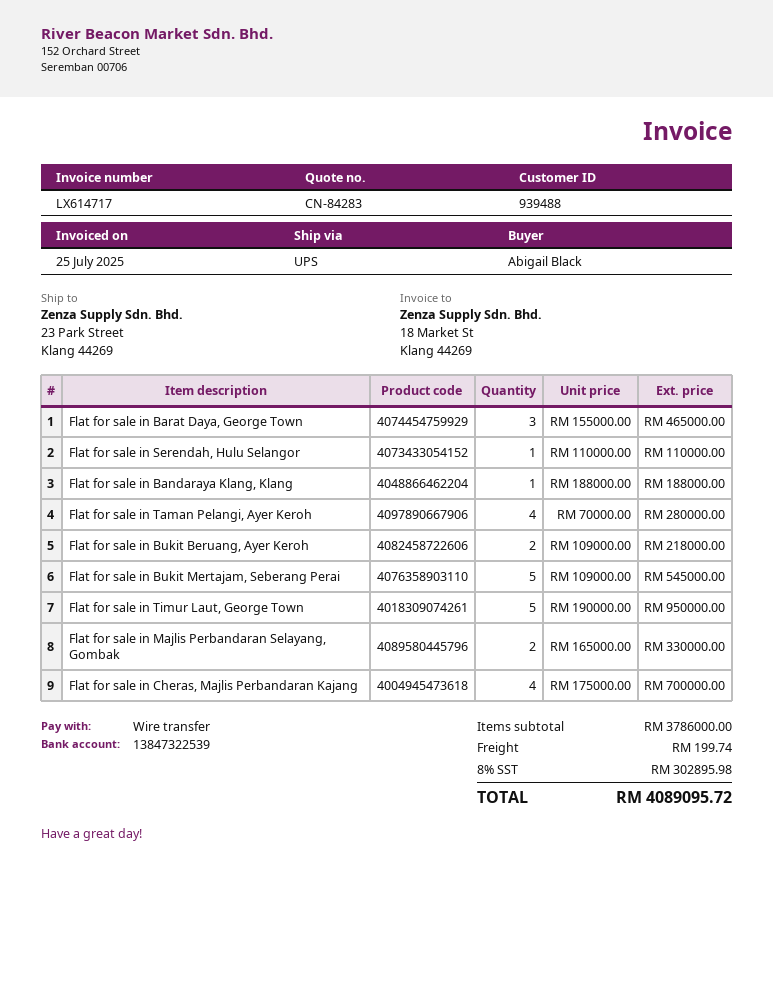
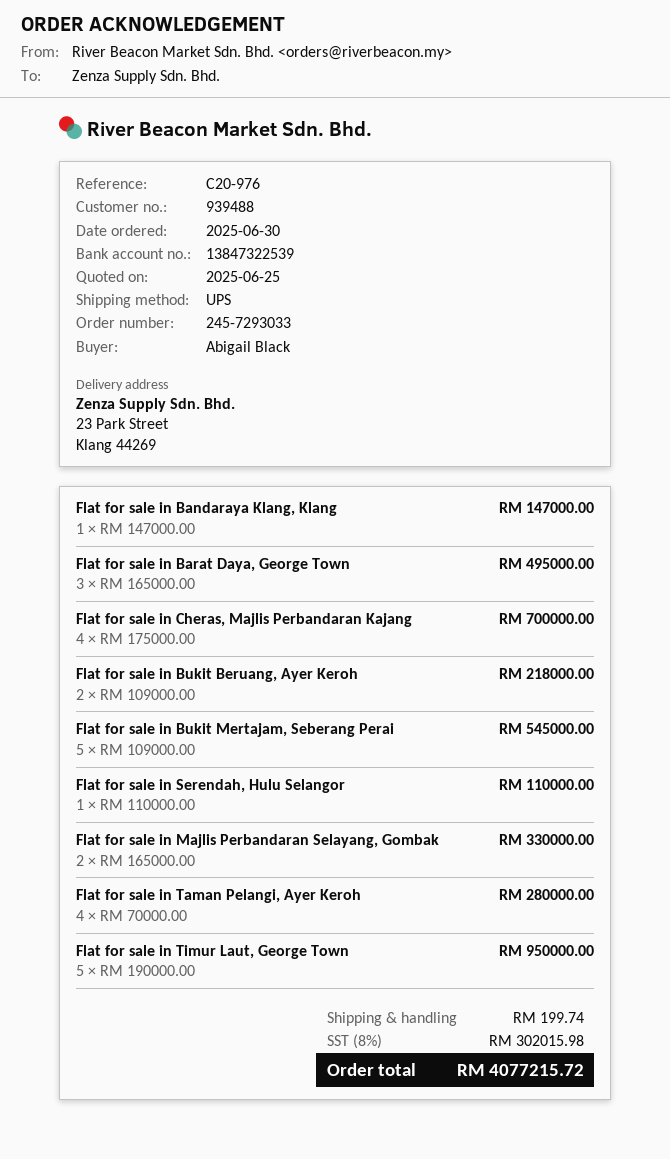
Flat for sale in Barat Daya, George Town: 3 x 155000.00 = 465000.00 -> 3 x 165000.00 = 495000.00
Flat for sale in Bandaraya Klang, Klang: 1 x 188000.00 = 188000.00 -> 1 x 147000.00 = 147000.00
tax: 8% = 302895.98 -> 8% = 302015.98
total: 4089095.72 -> 4077215.72

